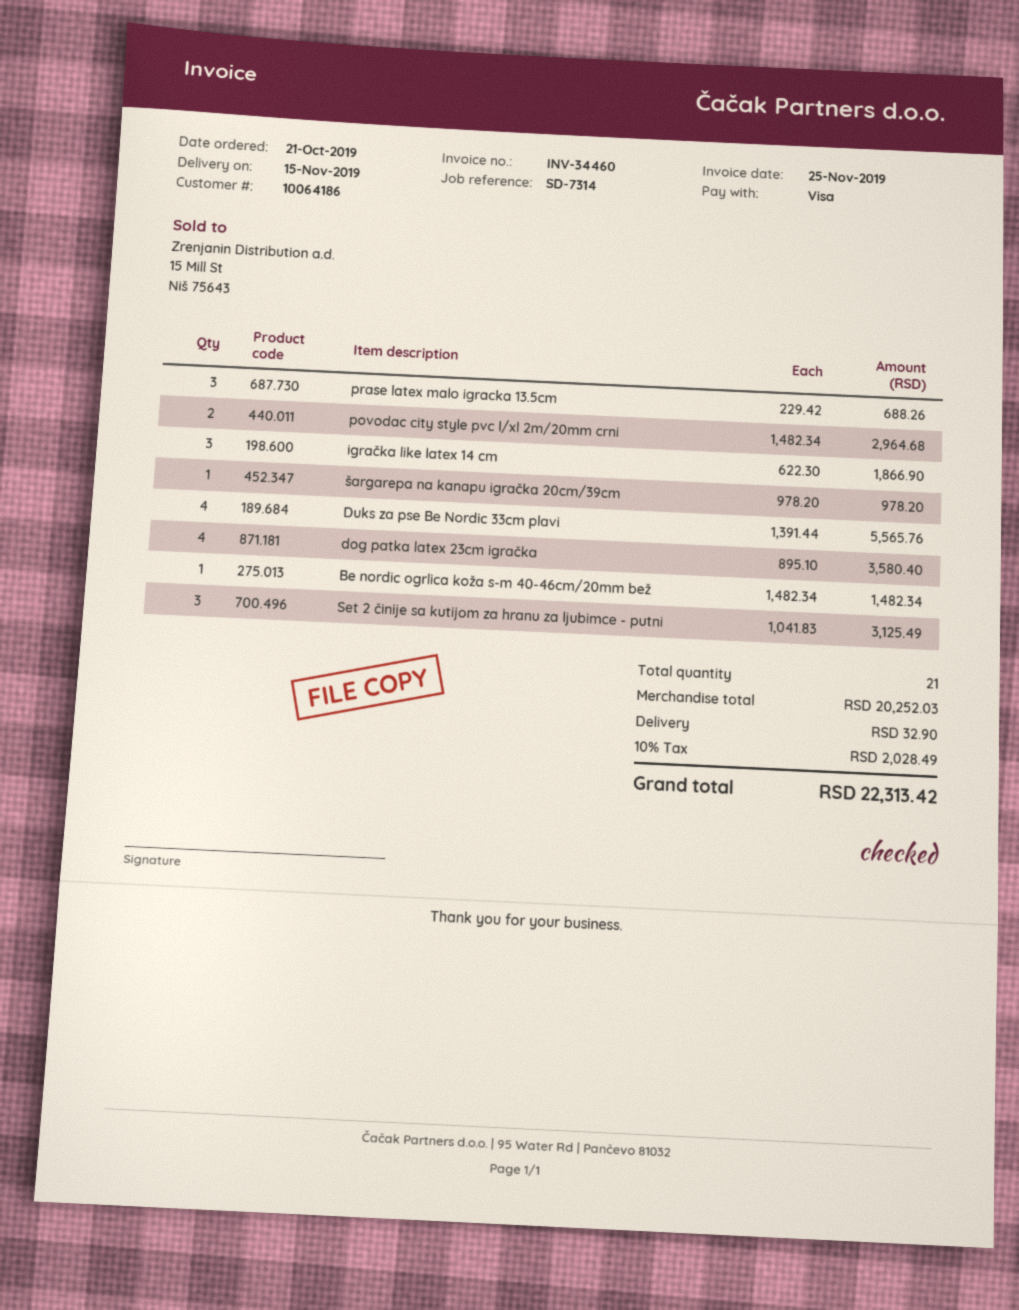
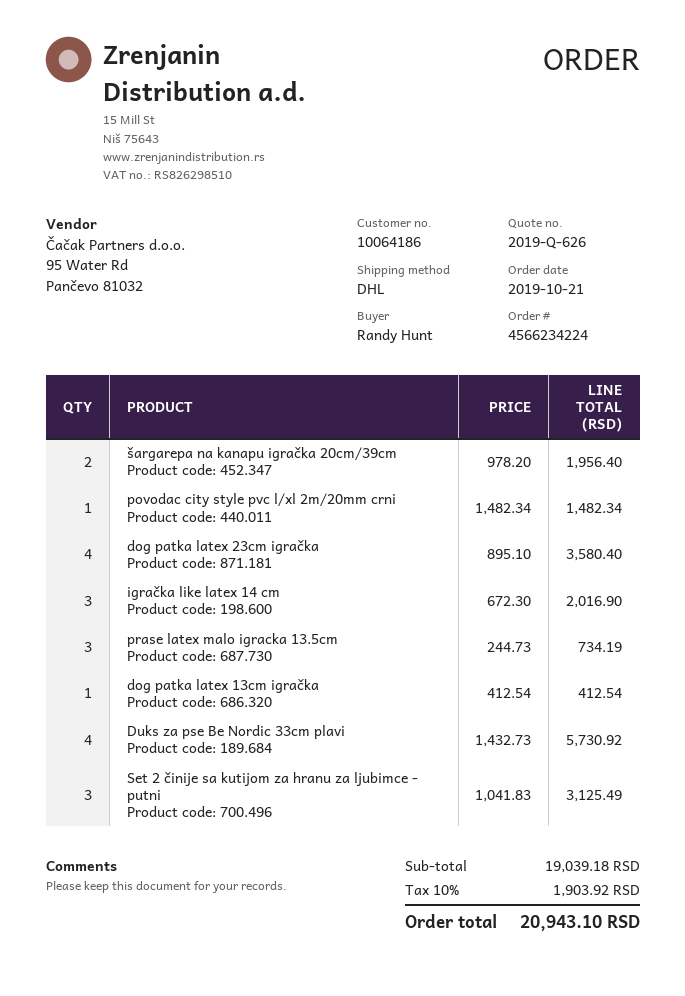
prase latex malo igracka 13.5cm: 3 x 229.42 = 688.26 -> 3 x 244.73 = 734.19
povodac city style pvc l/xl 2m/20mm crni: 2 x 1482.34 = 2964.68 -> 1 x 1482.34 = 1482.34
igračka like latex 14 cm: 3 x 622.30 = 1866.90 -> 3 x 672.30 = 2016.90
šargarepa na kanapu igračka 20cm/39cm: 1 x 978.20 = 978.20 -> 2 x 978.20 = 1956.40
Duks za pse Be Nordic 33cm plavi: 4 x 1391.44 = 5565.76 -> 4 x 1432.73 = 5730.92
Be nordic ogrlica koža s-m 40-46cm/20mm bež: 1 x 1482.34 = 1482.34 -> none
dog patka latex 13cm igračka: none -> 1 x 412.54 = 412.54
subtotal: 20252.03 -> 19039.18
shipping: 32.90 -> none
tax: 10% = 2028.49 -> 10% = 1903.92
total: 22313.42 -> 20943.10

